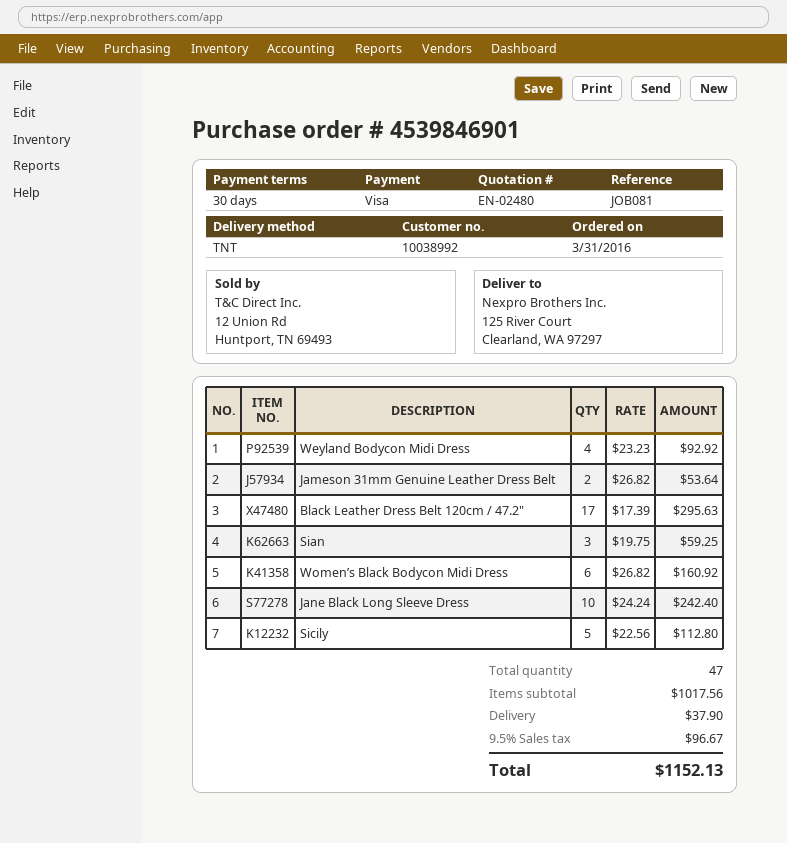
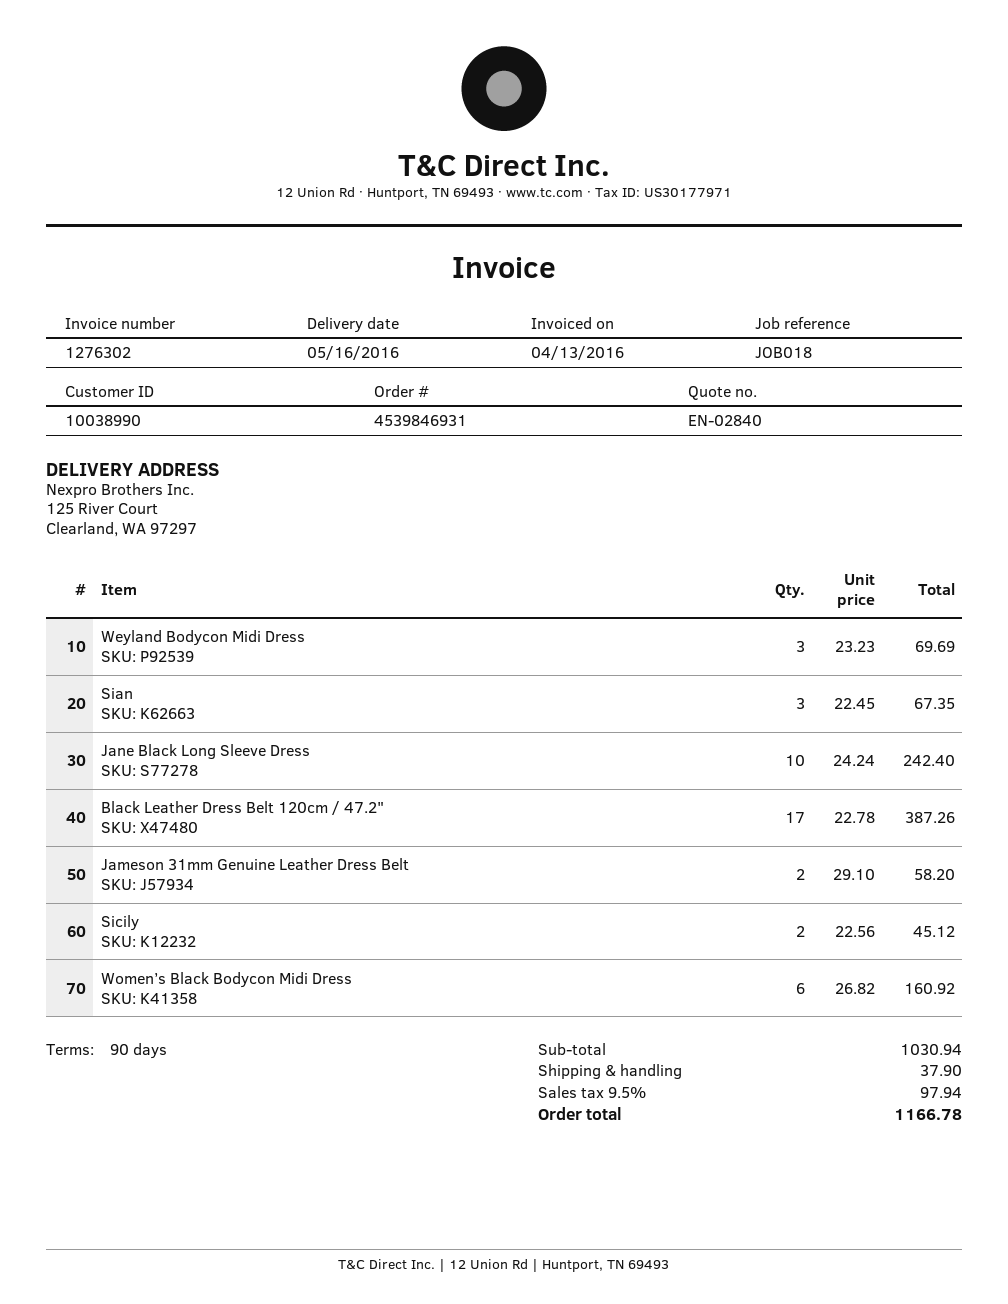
quote number: EN-02480 -> EN-02840
order number: 4539846901 -> 4539846931
payment terms: 30 days -> 90 days
customer number: 10038992 -> 10038990
reference: JOB081 -> JOB018
Weyland Bodycon Midi Dress: 4 x 23.23 = 92.92 -> 3 x 23.23 = 69.69
Jameson 31mm Genuine Leather Dress Belt: 2 x 26.82 = 53.64 -> 2 x 29.10 = 58.20
Black Leather Dress Belt 120cm / 47.2": 17 x 17.39 = 295.63 -> 17 x 22.78 = 387.26
Sian: 3 x 19.75 = 59.25 -> 3 x 22.45 = 67.35
Sicily: 5 x 22.56 = 112.80 -> 2 x 22.56 = 45.12
subtotal: 1017.56 -> 1030.94
tax: 9.5% = 96.67 -> 9.5% = 97.94
total: 1152.13 -> 1166.78

